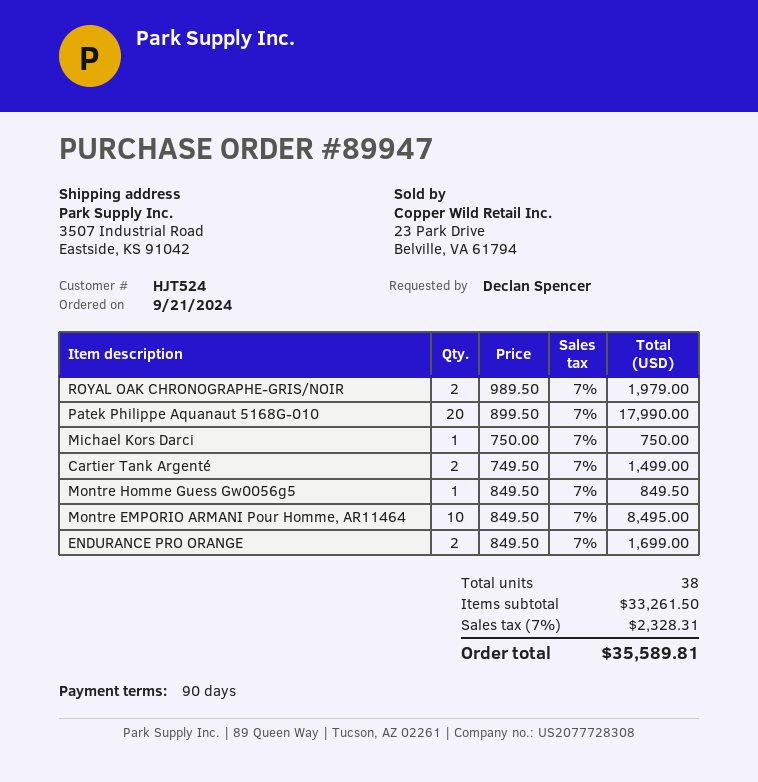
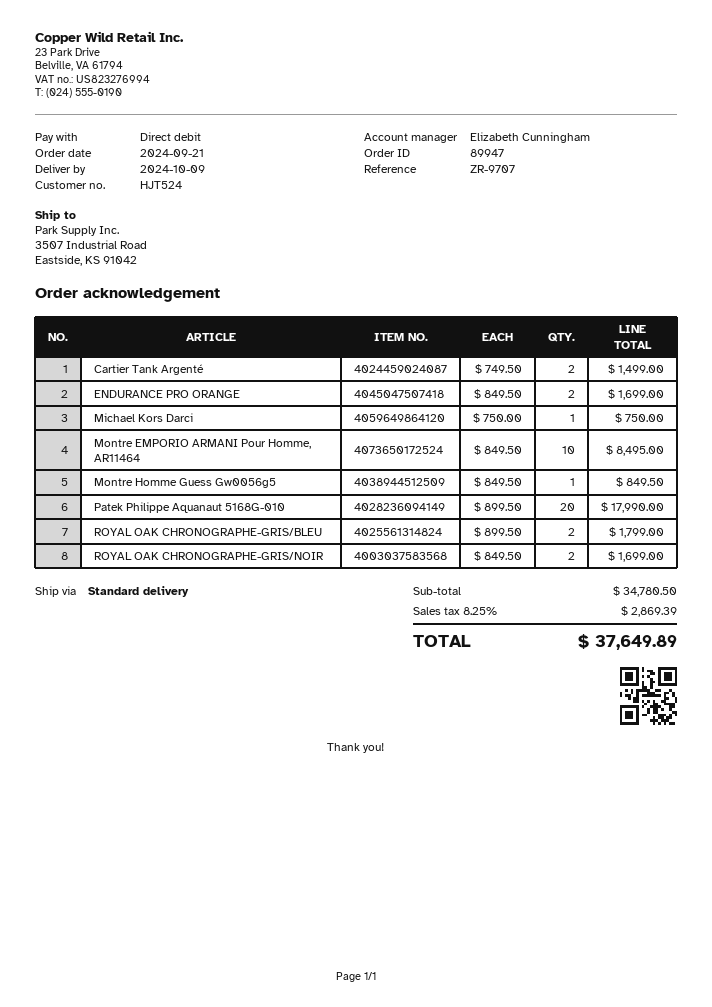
ROYAL OAK CHRONOGRAPHE-GRIS/NOIR: 2 x 989.50 = 1979.00 -> 2 x 849.50 = 1699.00
ROYAL OAK CHRONOGRAPHE-GRIS/BLEU: none -> 2 x 899.50 = 1799.00
subtotal: 33261.50 -> 34780.50
tax: 7% = 2328.31 -> 8.25% = 2869.39
total: 35589.81 -> 37649.89

